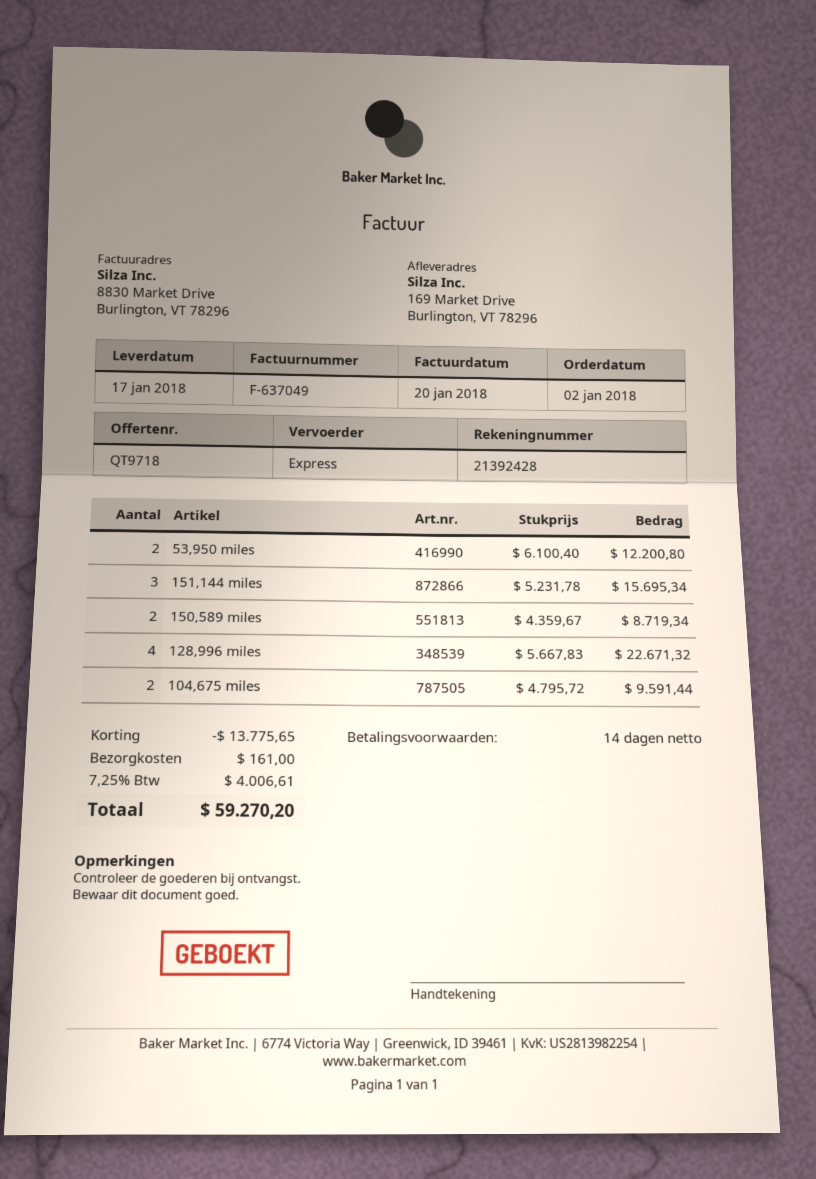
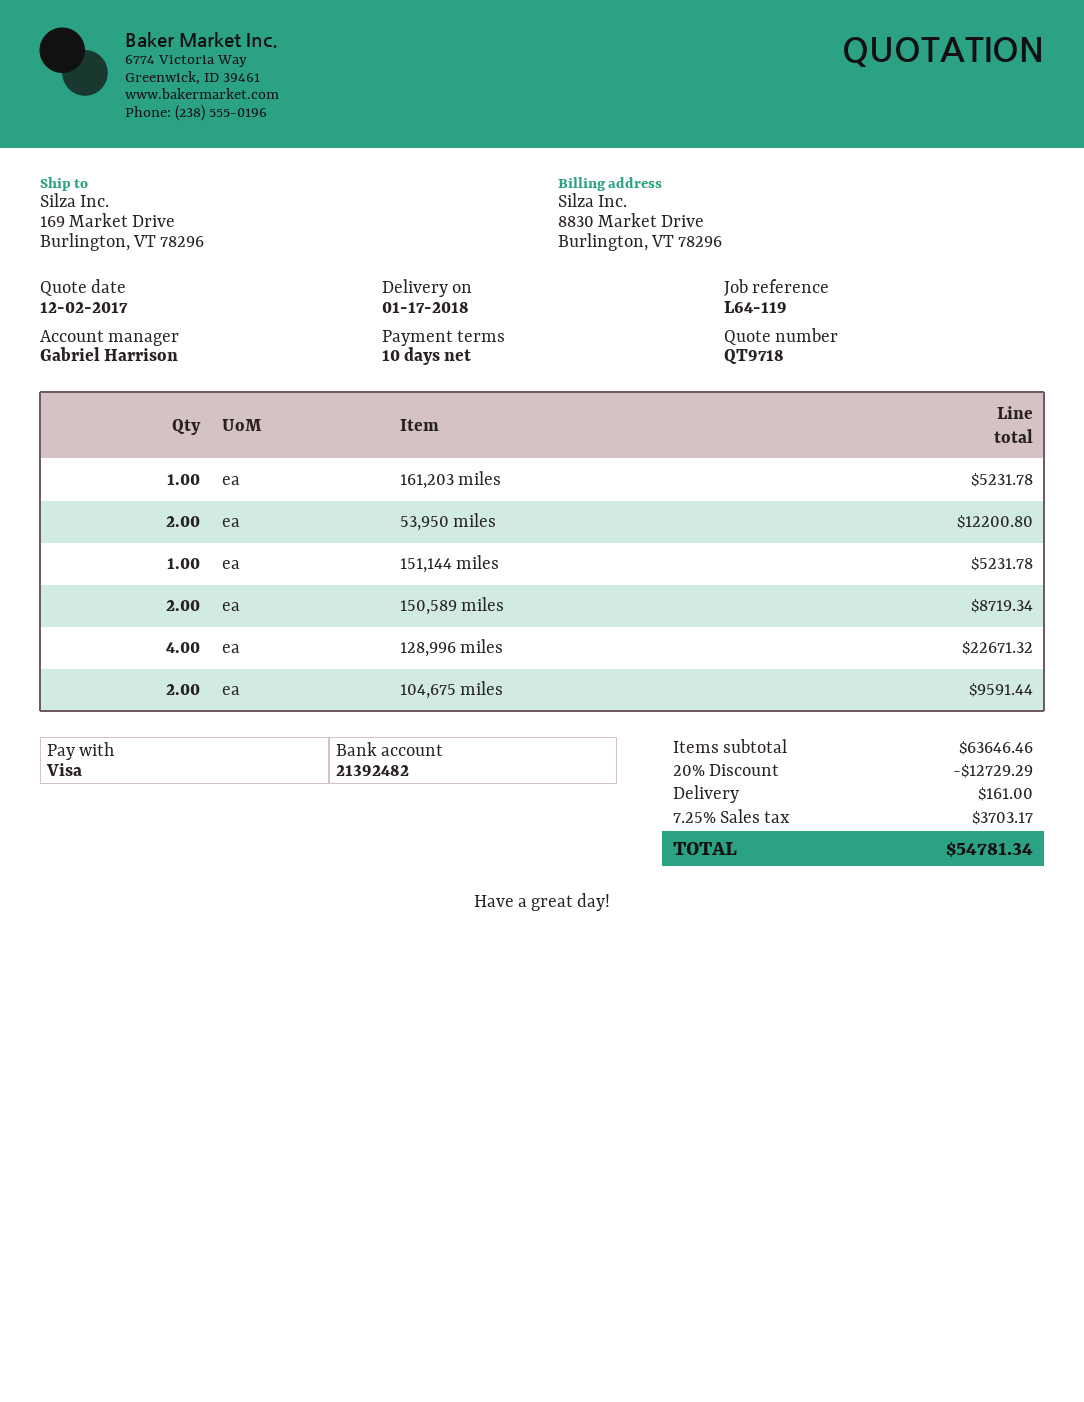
payment terms: 14 days -> 10 days
bank account: 21392428 -> 21392482
151,144 miles: 3 for 15695.34 -> 1 for 5231.78
161,203 miles: none -> 1 for 5231.78
discount: 13775.65 -> 12729.29
tax: 7.25% = 4006.61 -> 7.25% = 3703.17
total: 59270.20 -> 54781.34

